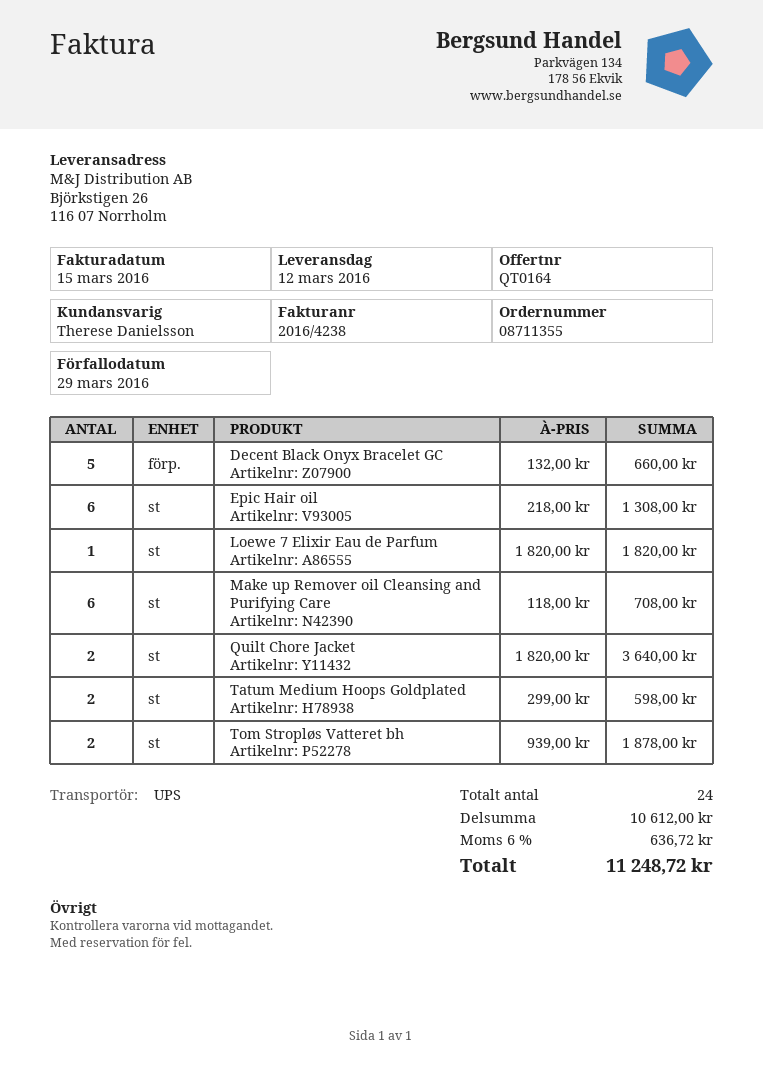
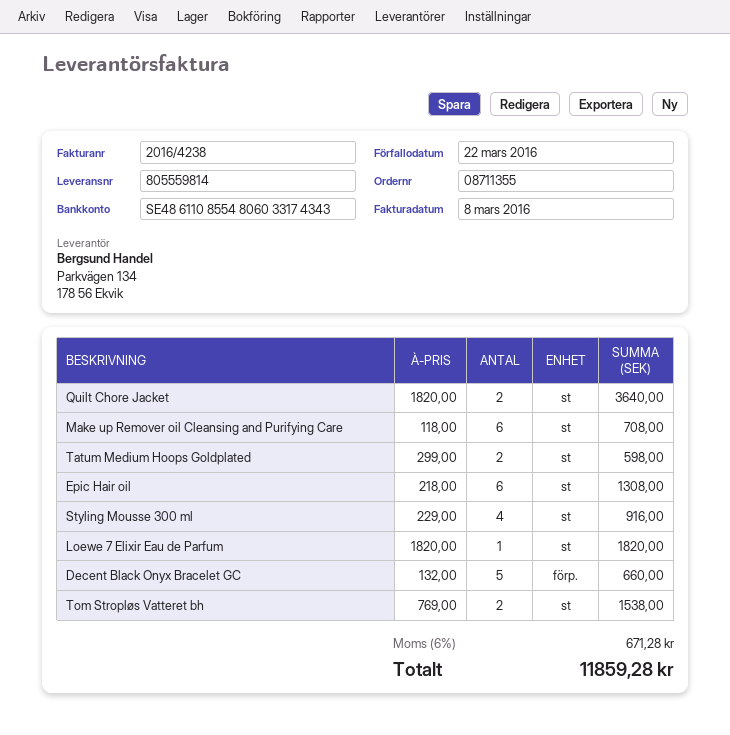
invoice date: 2016-03-15 -> 2016-03-08
due date: 2016-03-29 -> 2016-03-22
Tom Stropløs Vatteret bh: 2 x 939.00 = 1878.00 -> 2 x 769.00 = 1538.00
Styling Mousse 300 ml: none -> 4 x 229.00 = 916.00
tax: 6% = 636.72 -> 6% = 671.28
total: 11248.72 -> 11859.28

